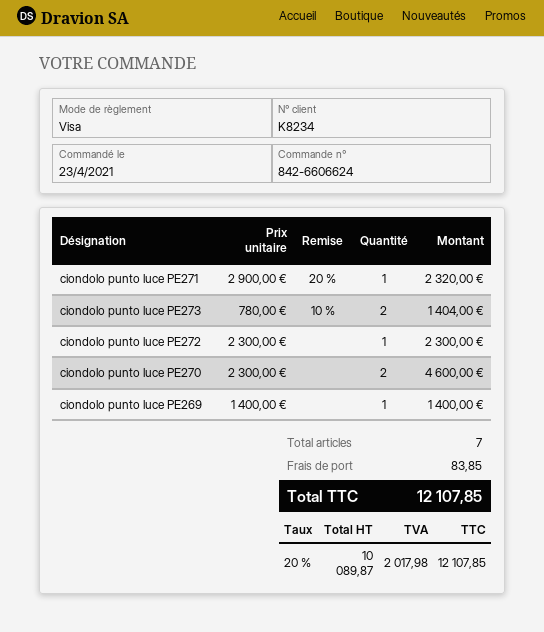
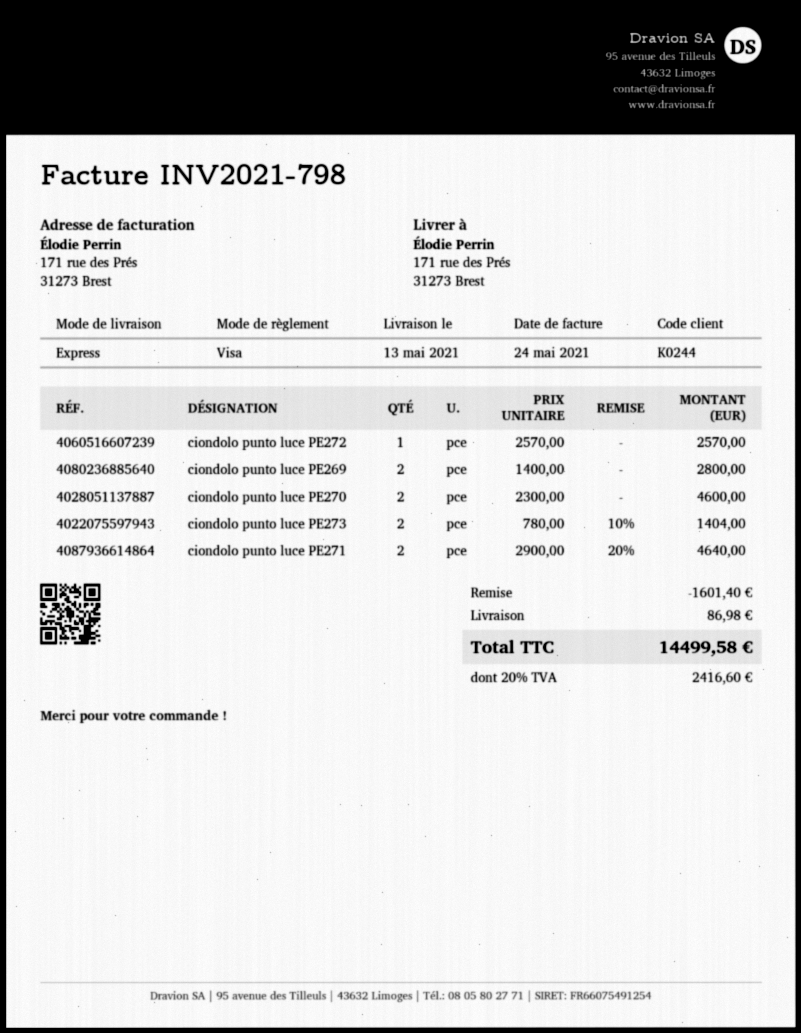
customer number: K8234 -> K0244
ciondolo punto luce PE271: 1 x 2900.00 - 20% = 2320.00 -> 2 x 2900.00 - 20% = 4640.00
ciondolo punto luce PE272: 1 x 2300.00 = 2300.00 -> 1 x 2570.00 = 2570.00
ciondolo punto luce PE269: 1 x 1400.00 = 1400.00 -> 2 x 1400.00 = 2800.00
discount: none -> 1601.40
shipping: 83.85 -> 86.98
tax: 20% = 2017.98 -> 20% = 2416.60
total: 12107.85 -> 14499.58

